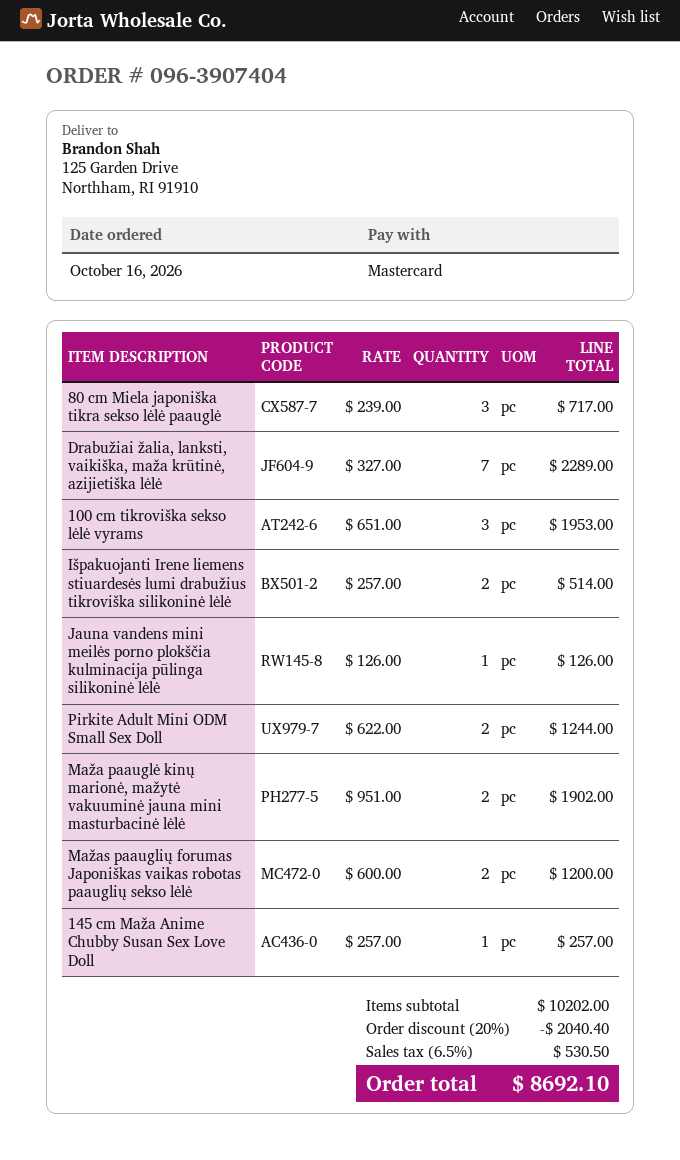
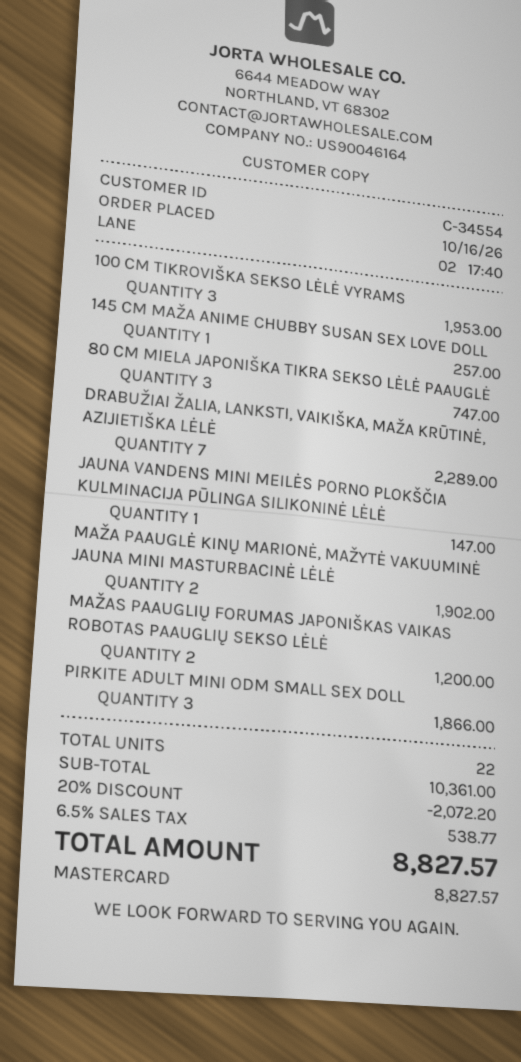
80 cm Miela japoniška tikra sekso lėlė paauglė: 3 for 717.00 -> 3 for 747.00
Išpakuojanti Irene liemens stiuardesės lumi drabužius tikroviška silikoninė lėlė: 2 for 514.00 -> none
Jauna vandens mini meilės porno plokščia kulminacija pūlinga silikoninė lėlė: 1 for 126.00 -> 1 for 147.00
Pirkite Adult Mini ODM Small Sex Doll: 2 for 1244.00 -> 3 for 1866.00
subtotal: 10202.00 -> 10361.00
discount: 20% = 2040.40 -> 20% = 2072.20
tax: 6.5% = 530.50 -> 6.5% = 538.77
total: 8692.10 -> 8827.57

